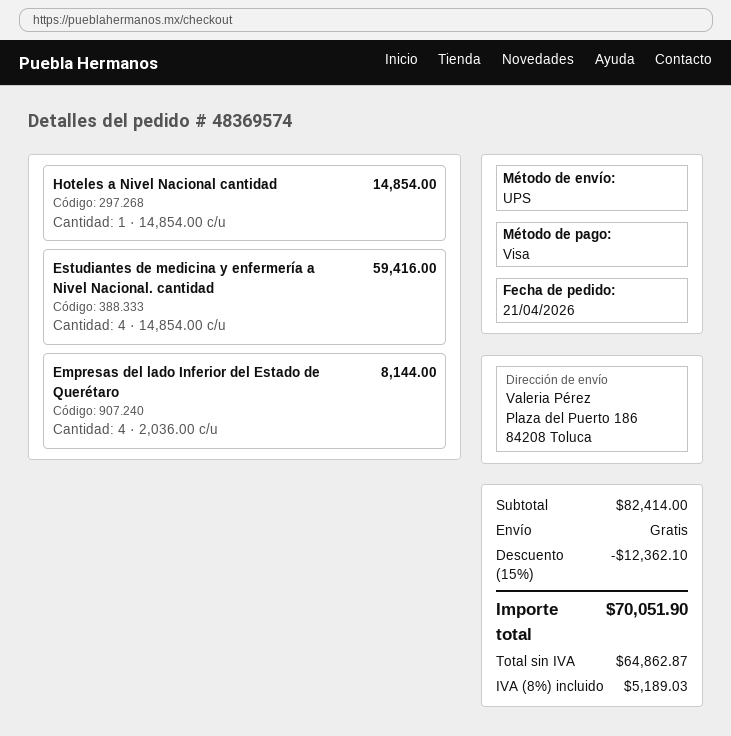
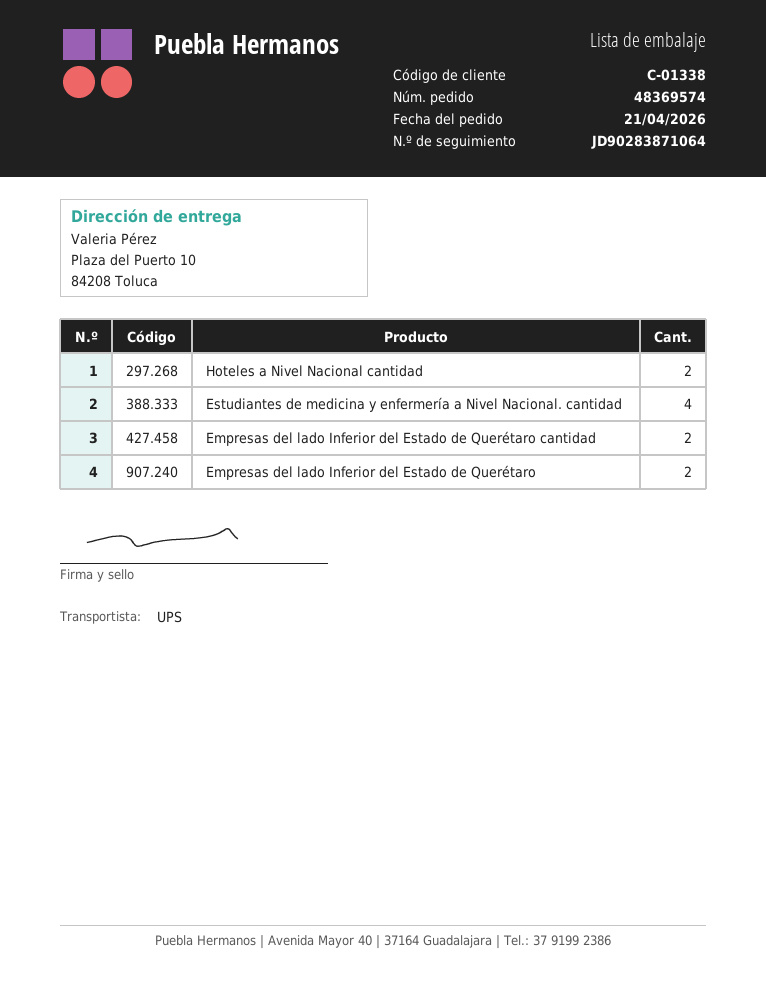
ship to: Plaza del Puerto 186, 84208 Toluca -> Plaza del Puerto 10, 84208 Toluca
Hoteles a Nivel Nacional cantidad: 1 -> 2
Empresas del lado Inferior del Estado de Querétaro: 4 -> 2
Empresas del lado Inferior del Estado de Querétaro cantidad: none -> 2

